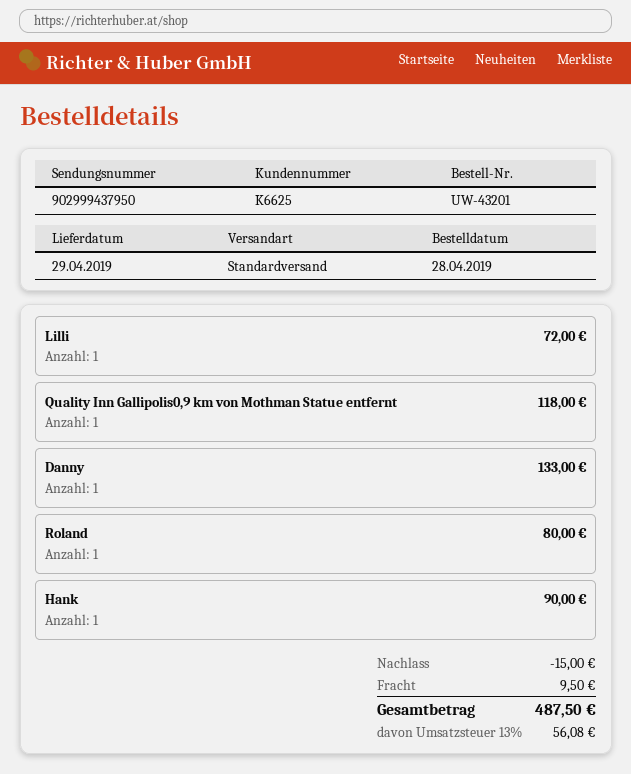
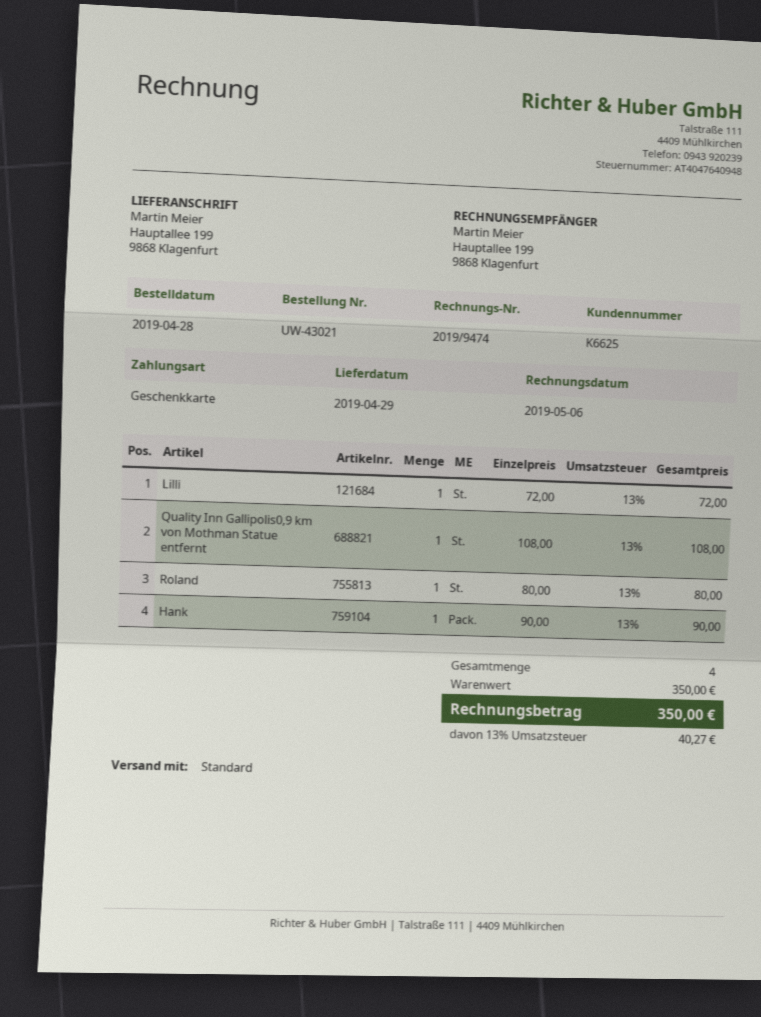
order number: UW-43201 -> UW-43021
Quality Inn Gallipolis0,9 km von Mothman Statue entfernt: 1 for 118.00 -> 1 for 108.00
Danny: 1 for 133.00 -> none
discount: 15.00 -> none
shipping: 9.50 -> none
tax: 13% = 56.08 -> 13% = 40.27
total: 487.50 -> 350.00

